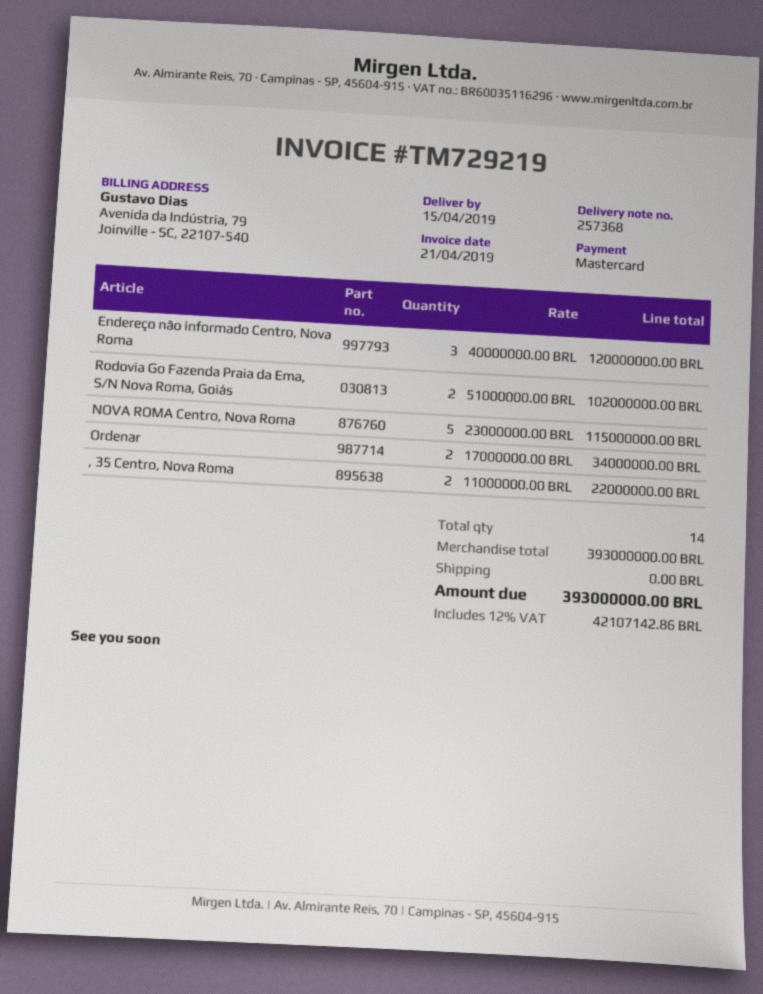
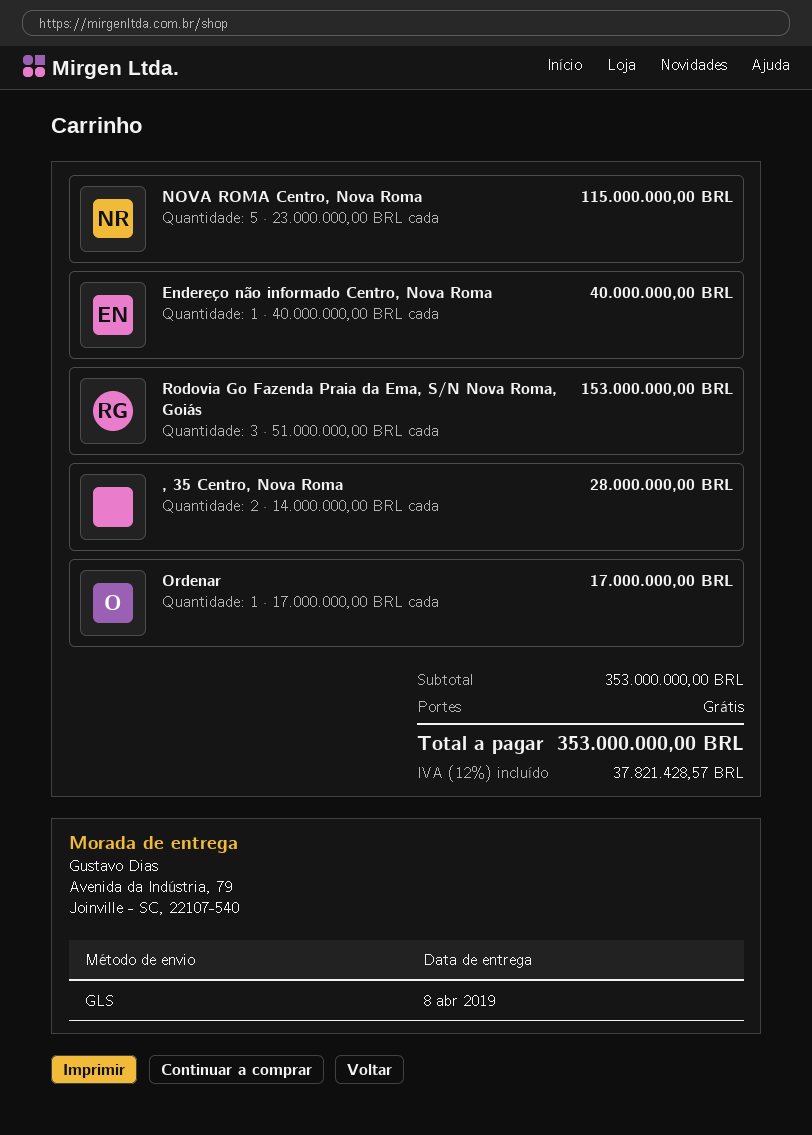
delivery date: 2019-04-15 -> 2019-04-08
Endereço não informado Centro, Nova Roma: 3 x 40000000.00 = 120000000.00 -> 1 x 40000000.00 = 40000000.00
Rodovia Go Fazenda Praia da Ema, S/N Nova Roma, Goiás: 2 x 51000000.00 = 102000000.00 -> 3 x 51000000.00 = 153000000.00
Ordenar: 2 x 17000000.00 = 34000000.00 -> 1 x 17000000.00 = 17000000.00
, 35 Centro, Nova Roma: 2 x 11000000.00 = 22000000.00 -> 2 x 14000000.00 = 28000000.00
subtotal: 393000000.00 -> 353000000.00
tax: 12% = 42107142.86 -> 12% = 37821428.57
total: 393000000.00 -> 353000000.00

